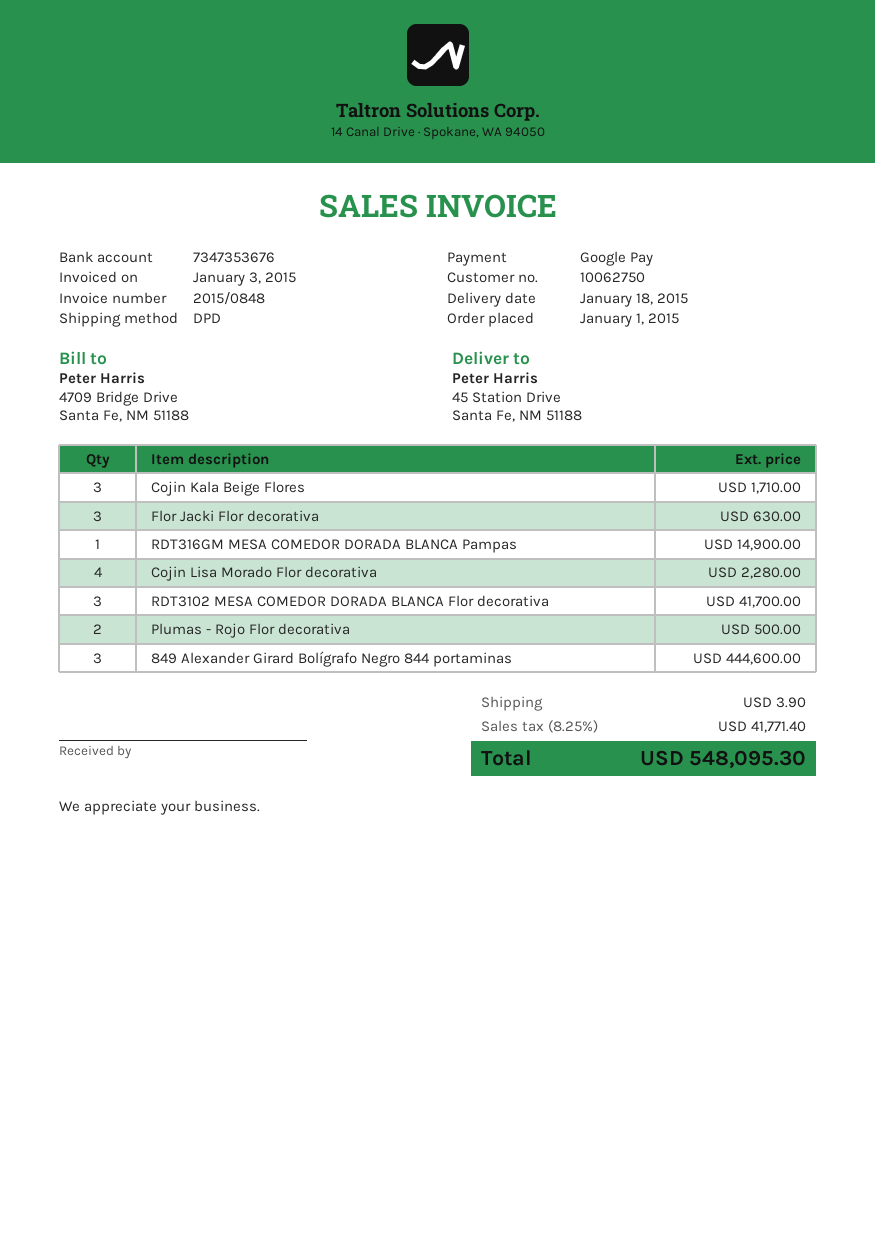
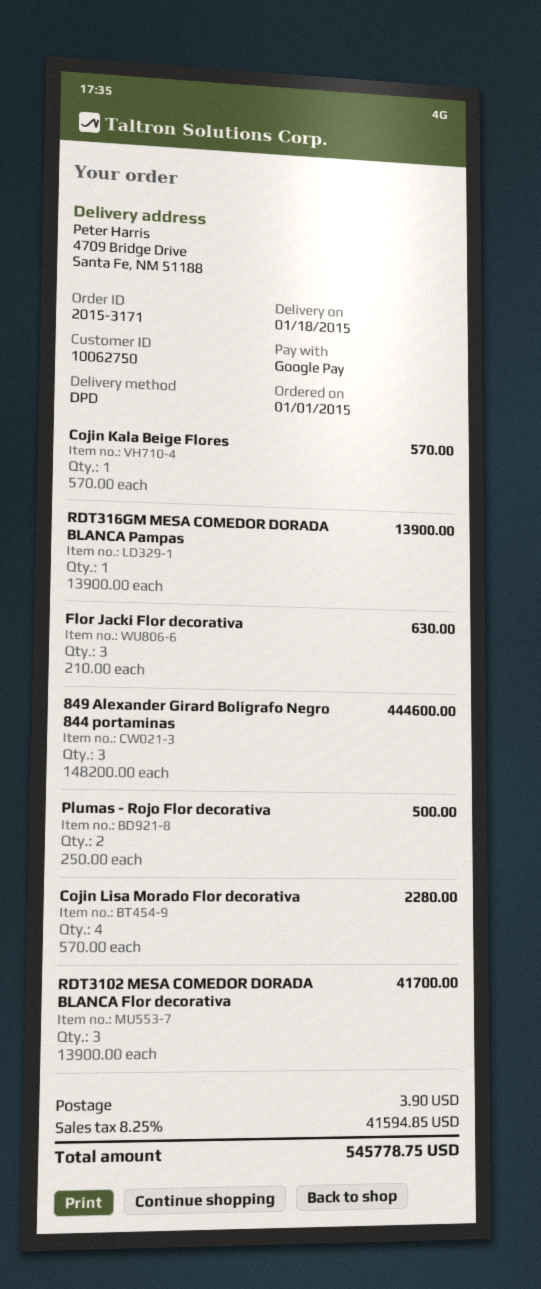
ship to: 45 Station Drive, Santa Fe, NM 51188 -> 4709 Bridge Drive, Santa Fe, NM 51188
Cojin Kala Beige Flores: 3 for 1710.00 -> 1 for 570.00
RDT316GM MESA COMEDOR DORADA BLANCA Pampas: 1 for 14900.00 -> 1 for 13900.00
tax: 8.25% = 41771.40 -> 8.25% = 41594.85
total: 548095.30 -> 545778.75

